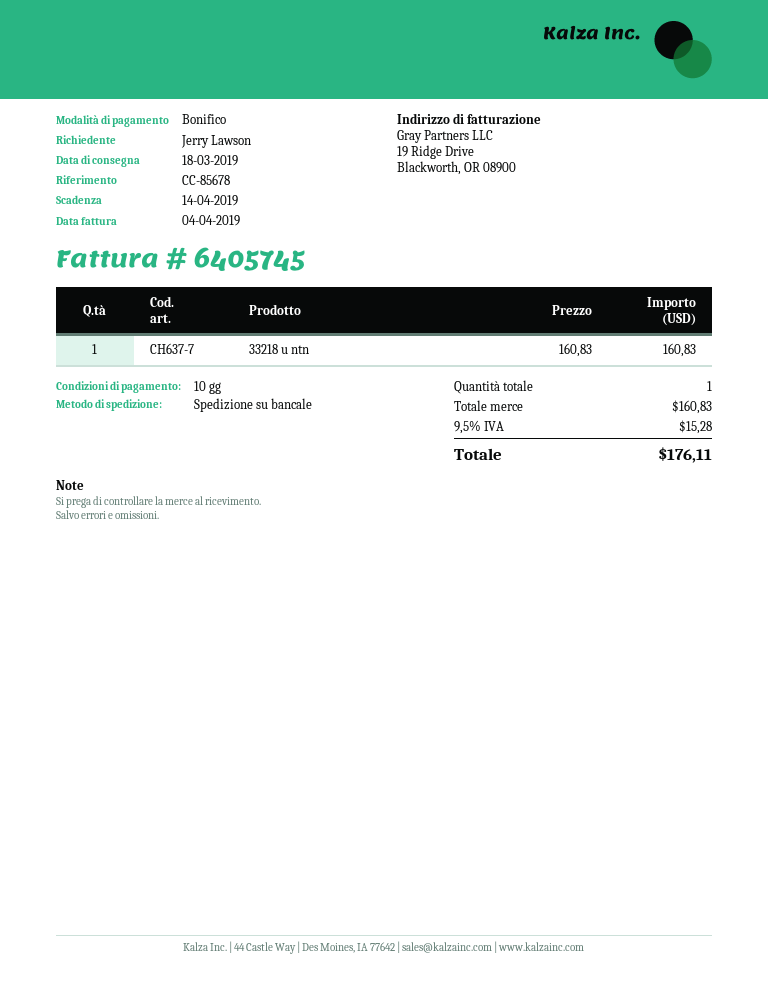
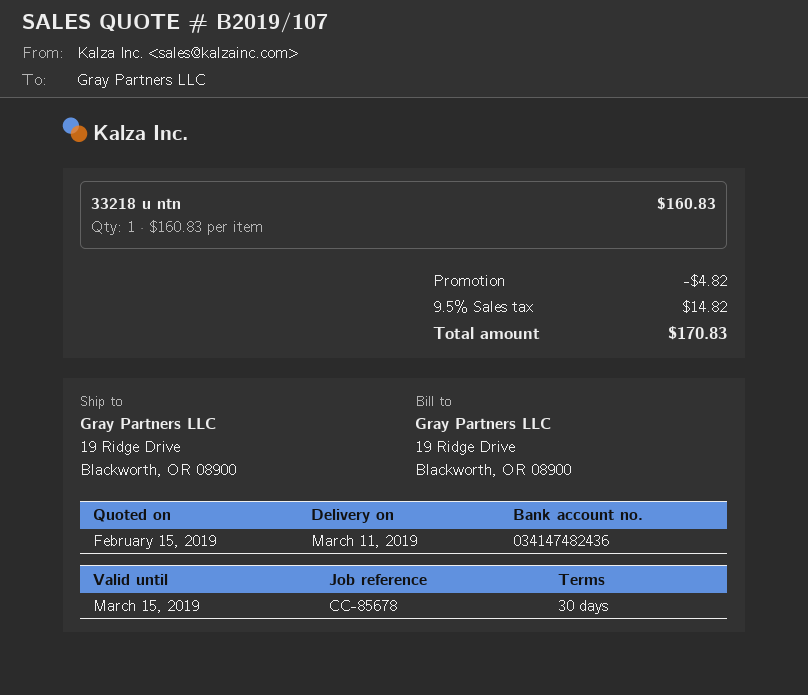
delivery date: 2019-03-18 -> 2019-03-11
payment terms: 10 days -> 30 days
discount: none -> 4.82
tax: 9.5% = 15.28 -> 9.5% = 14.82
total: 176.11 -> 170.83

